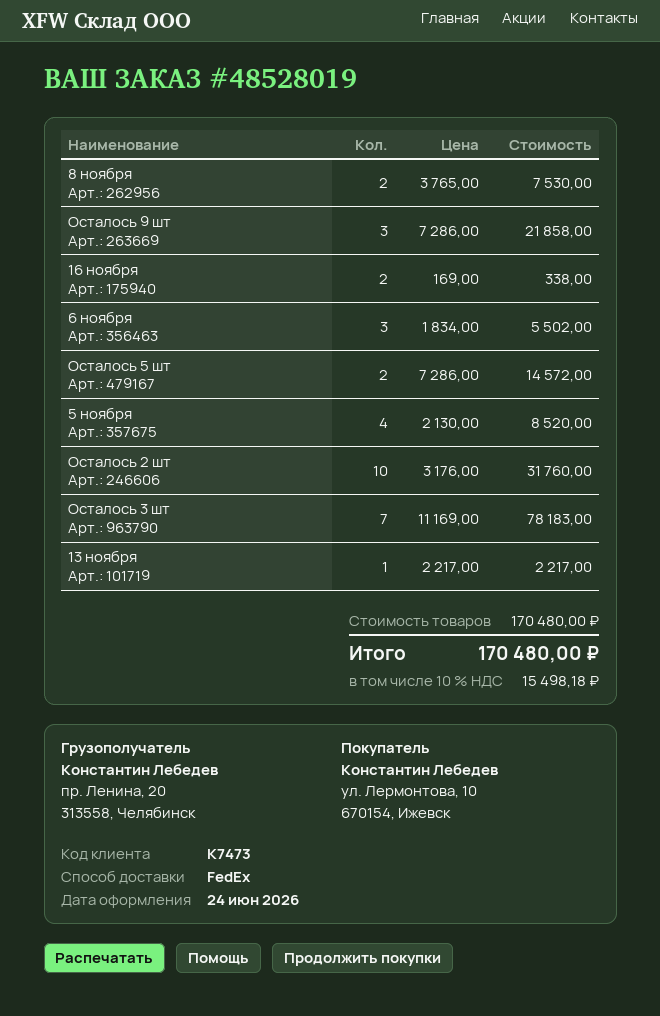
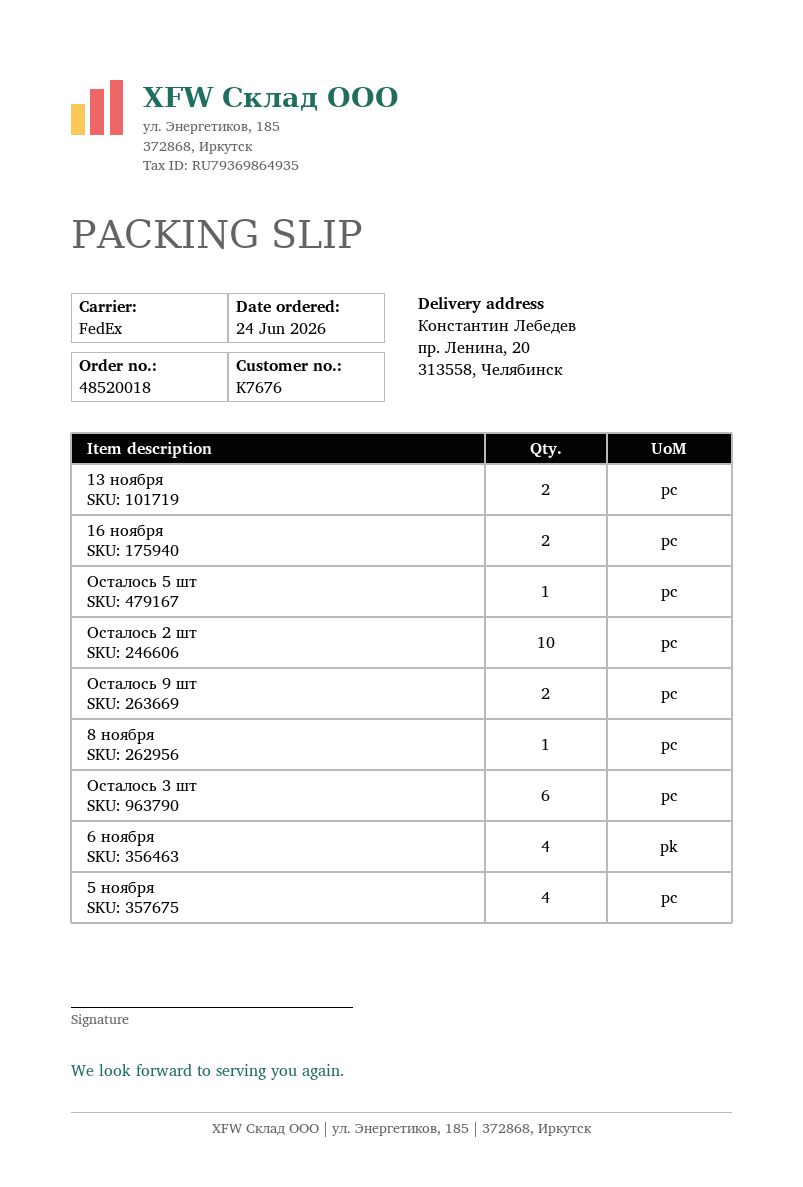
order number: 48528019 -> 48520018
customer number: K7473 -> K7676
8 ноября: 2 -> 1
Осталось 9 шт: 3 -> 2
6 ноября: 3 -> 4
Осталось 5 шт: 2 -> 1
Осталось 3 шт: 7 -> 6
13 ноября: 1 -> 2

